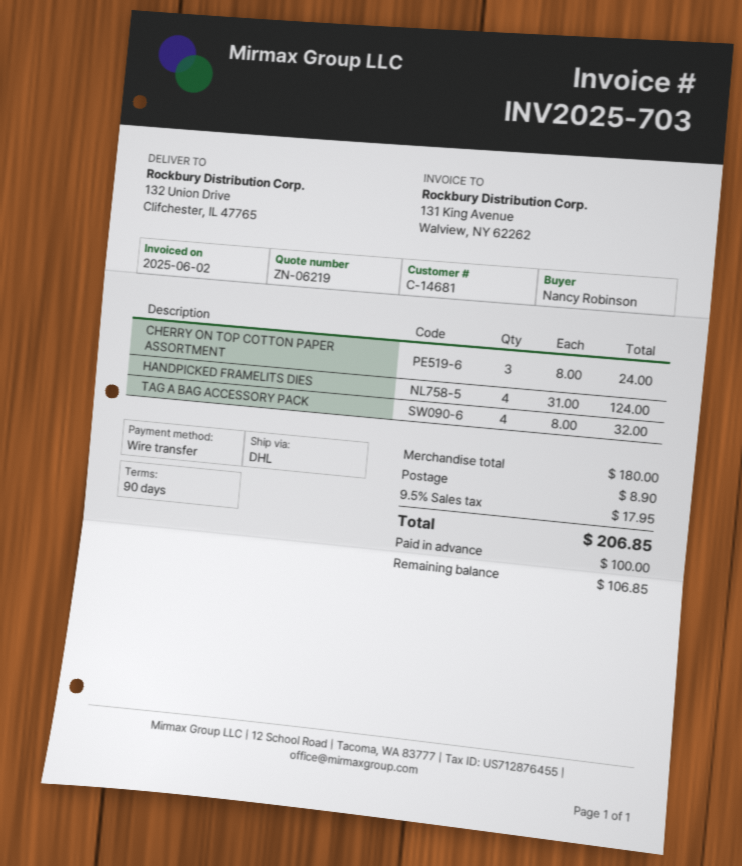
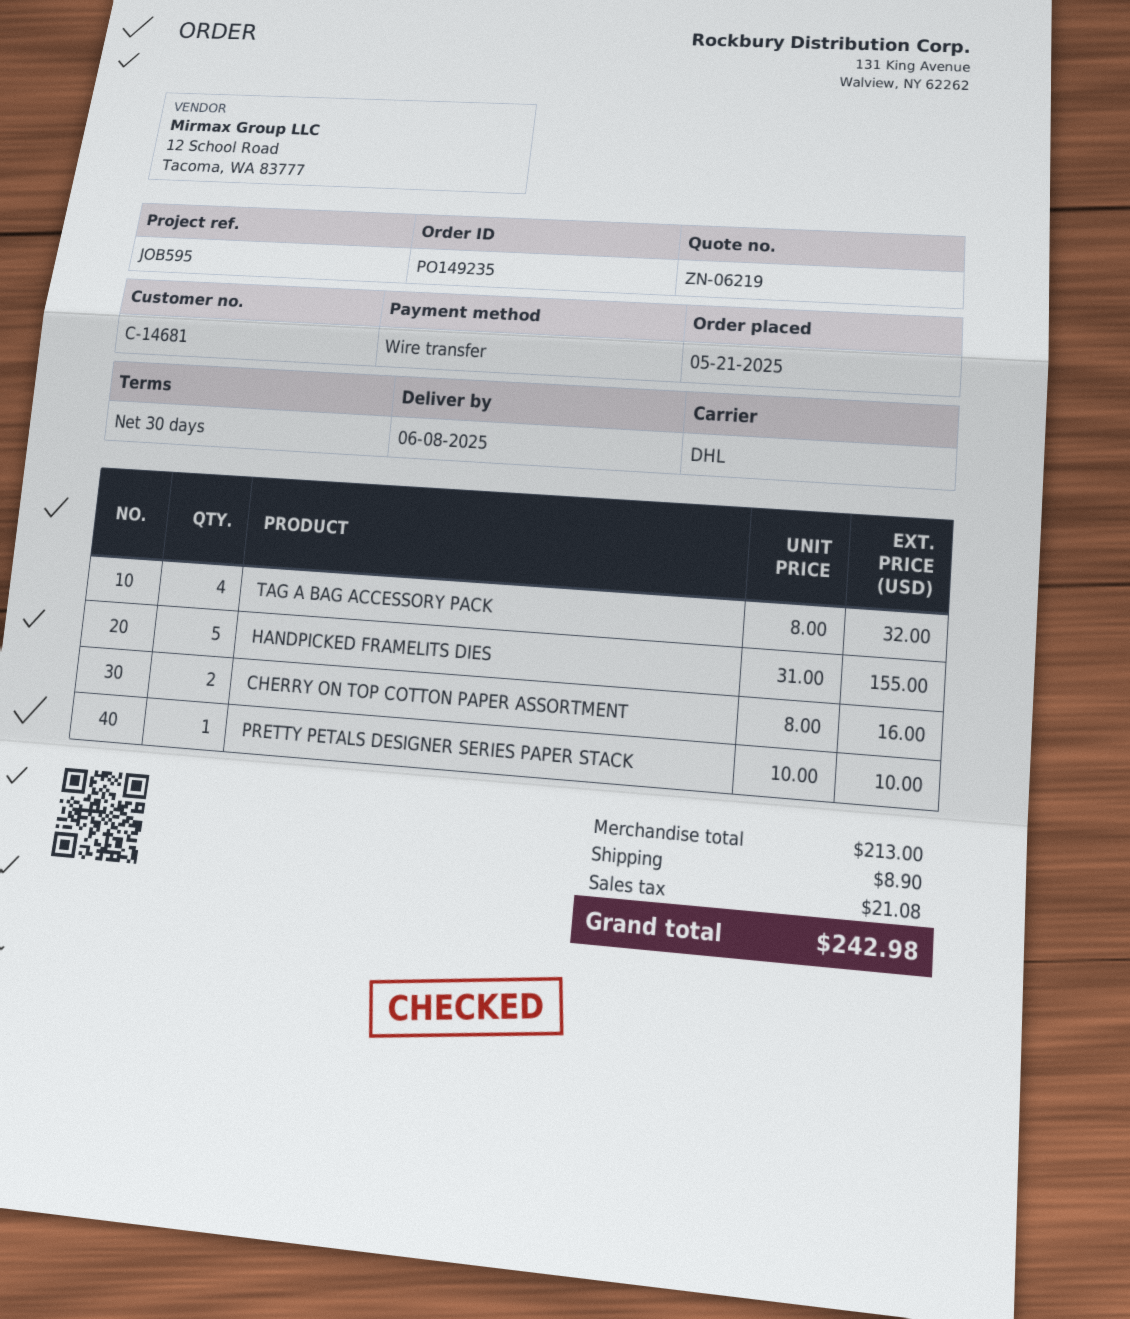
payment terms: 90 days -> 30 days
CHERRY ON TOP COTTON PAPER ASSORTMENT: 3 x 8.00 = 24.00 -> 2 x 8.00 = 16.00
HANDPICKED FRAMELITS DIES: 4 x 31.00 = 124.00 -> 5 x 31.00 = 155.00
PRETTY PETALS DESIGNER SERIES PAPER STACK: none -> 1 x 10.00 = 10.00
subtotal: 180.00 -> 213.00
tax: 17.95 -> 21.08
total: 206.85 -> 242.98

